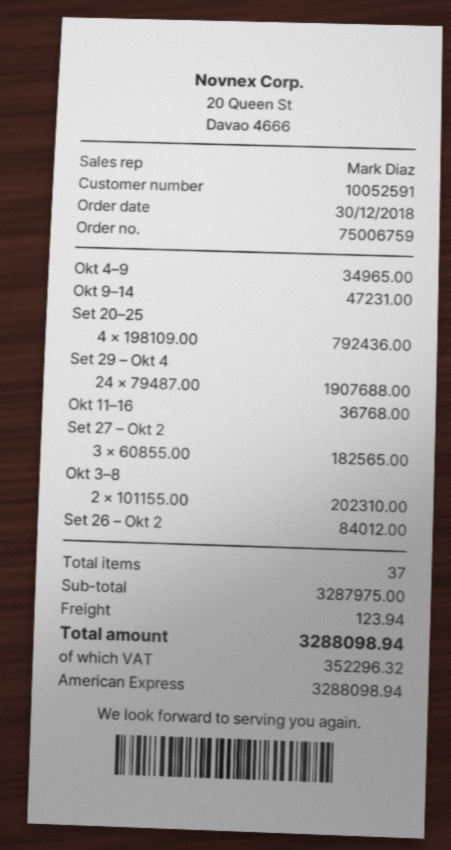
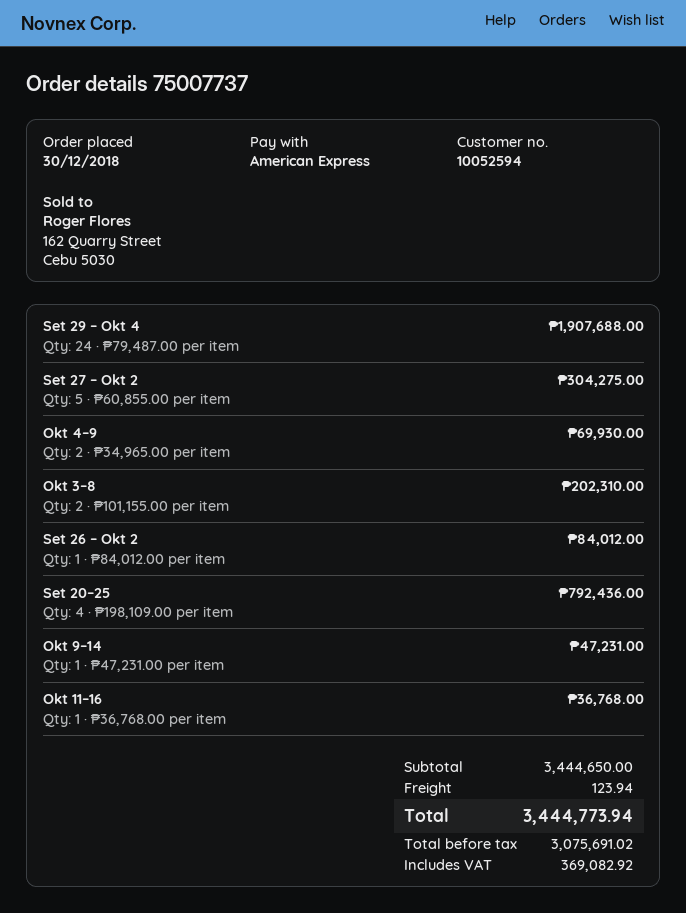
order number: 75006759 -> 75007737
customer number: 10052591 -> 10052594
Okt 4–9: 1 x 34965.00 = 34965.00 -> 2 x 34965.00 = 69930.00
Set 27 – Okt 2: 3 x 60855.00 = 182565.00 -> 5 x 60855.00 = 304275.00
subtotal: 3287975.00 -> 3444650.00
tax: 352296.32 -> 369082.92
total: 3288098.94 -> 3444773.94

